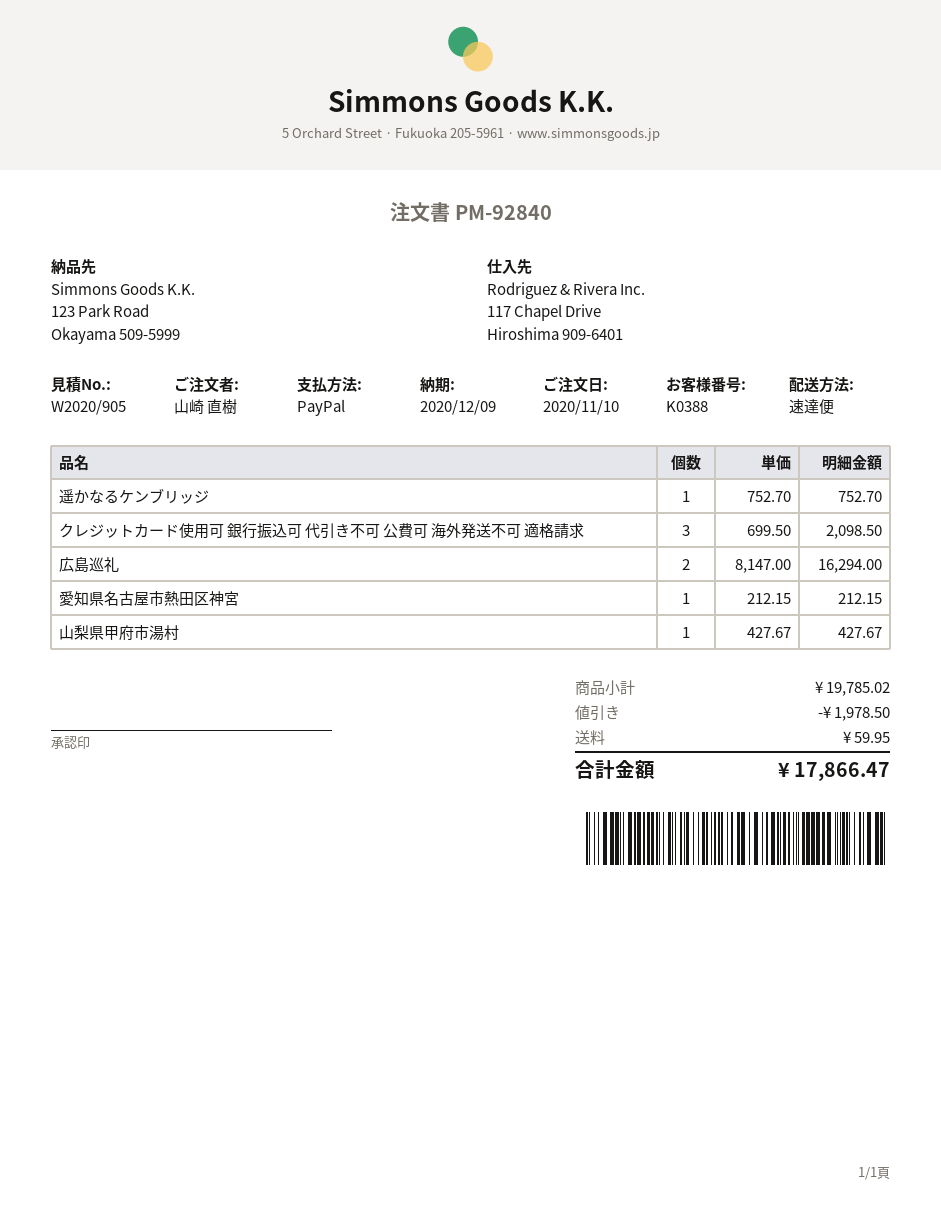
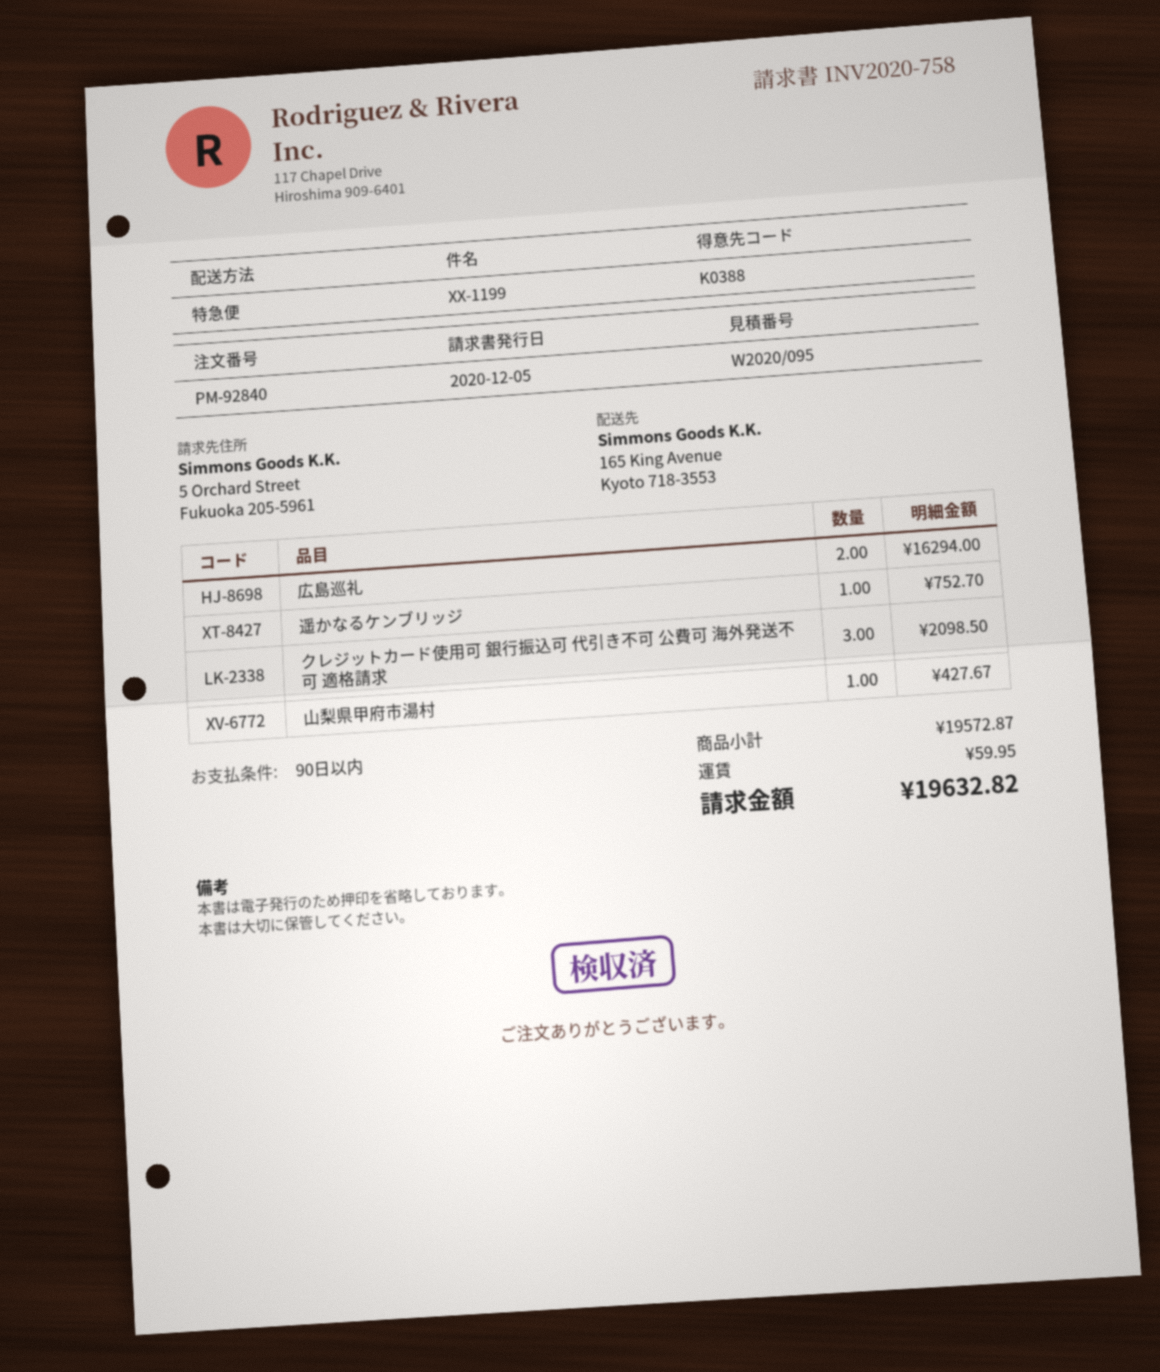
quote number: W2020/905 -> W2020/095
ship to: 123 Park Road, Okayama 509-5999 -> 165 King Avenue, Kyoto 718-3553
愛知県名古屋市熱田区神宮: 1 for 212.15 -> none
subtotal: 19785.02 -> 19572.87
discount: 1978.50 -> none
total: 17866.47 -> 19632.82

